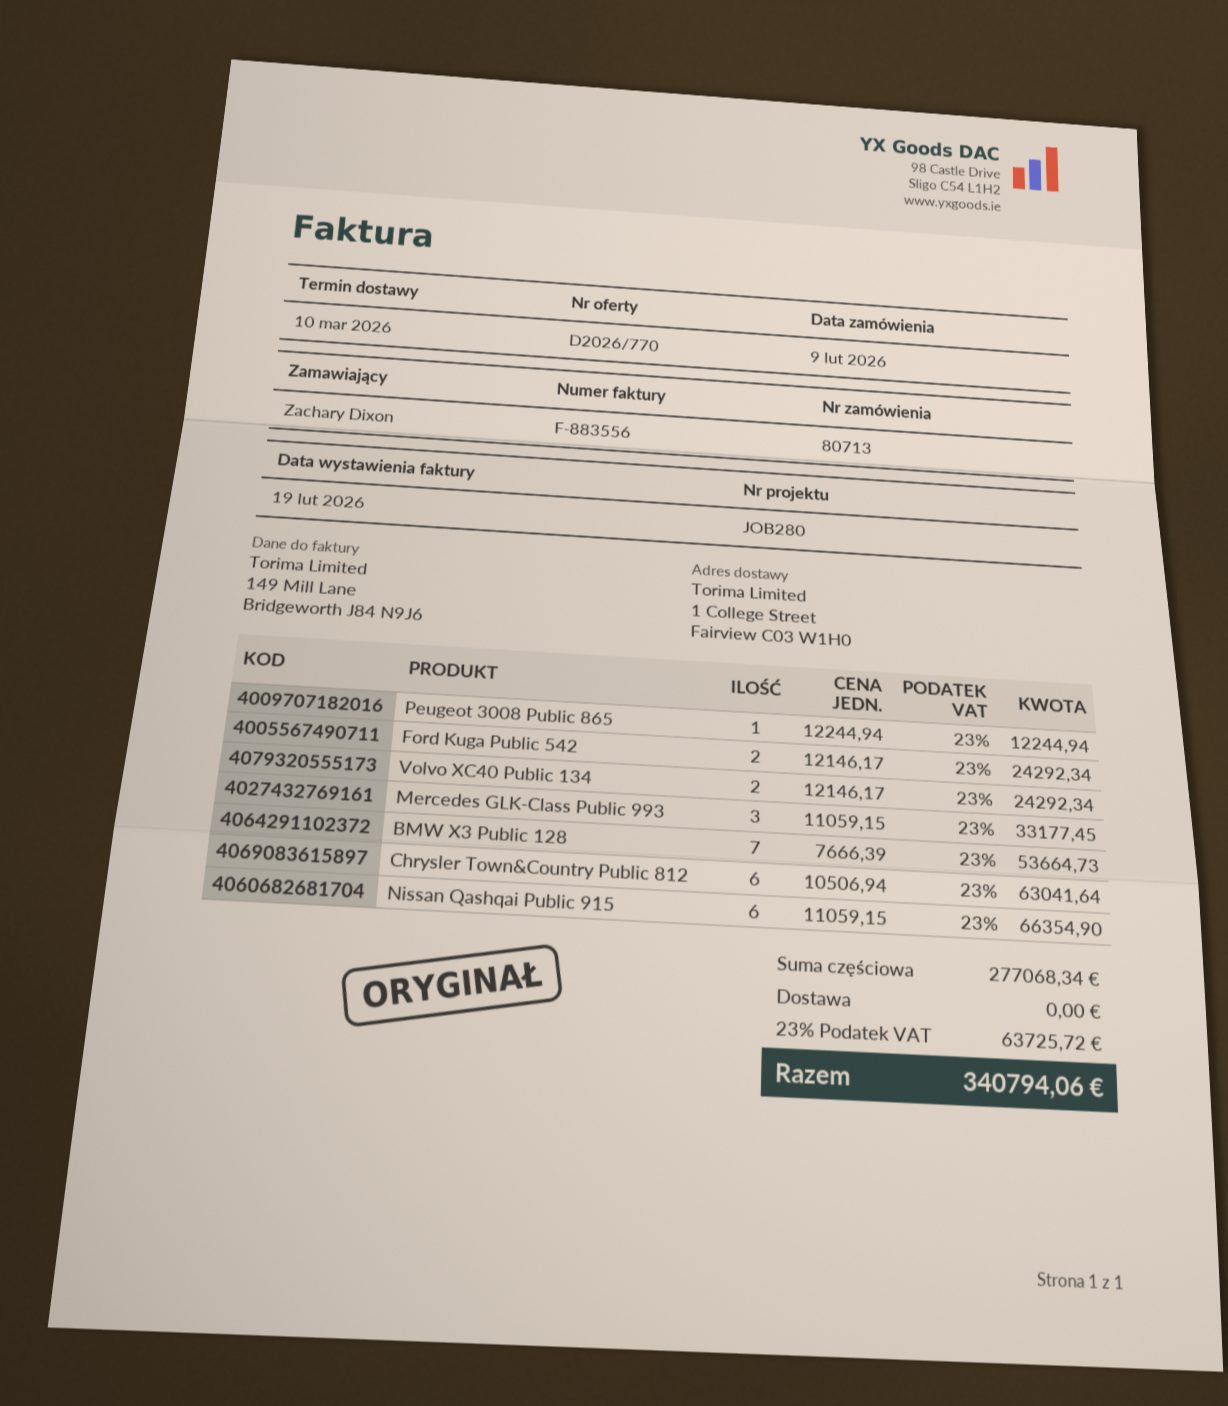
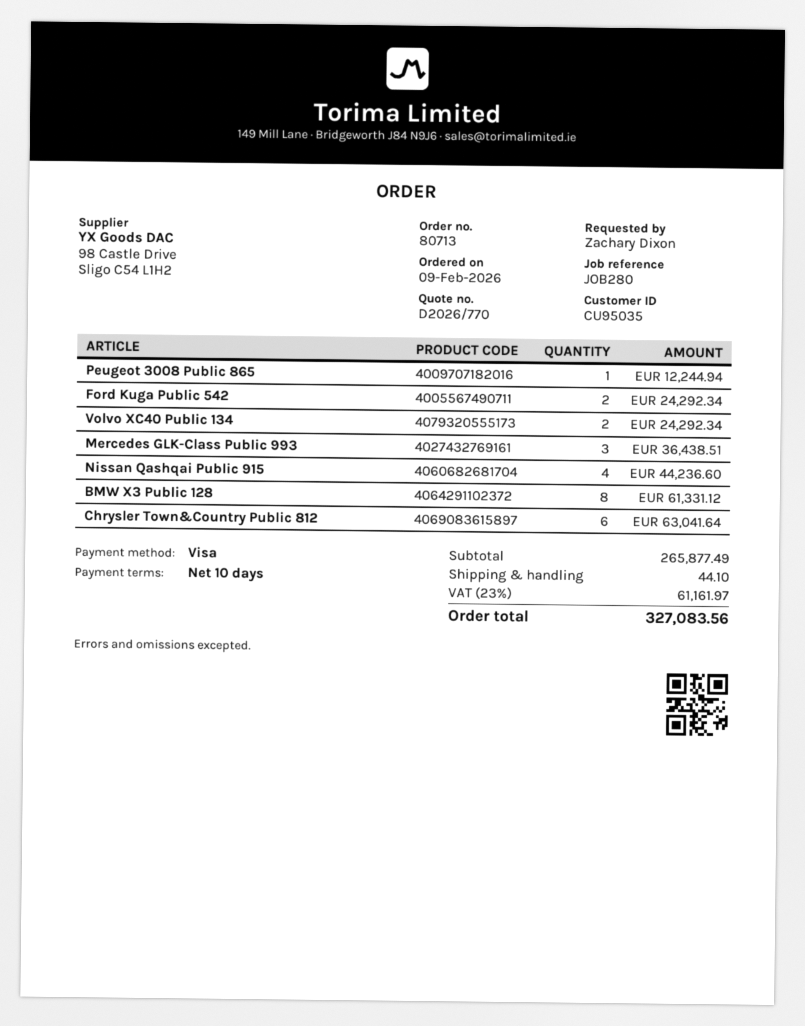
Mercedes GLK-Class Public 993: 3 for 33177.45 -> 3 for 36438.51
BMW X3 Public 128: 7 for 53664.73 -> 8 for 61331.12
Nissan Qashqai Public 915: 6 for 66354.90 -> 4 for 44236.60
subtotal: 277068.34 -> 265877.49
shipping: 0.00 -> 44.10
tax: 23% = 63725.72 -> 23% = 61161.97
total: 340794.06 -> 327083.56

